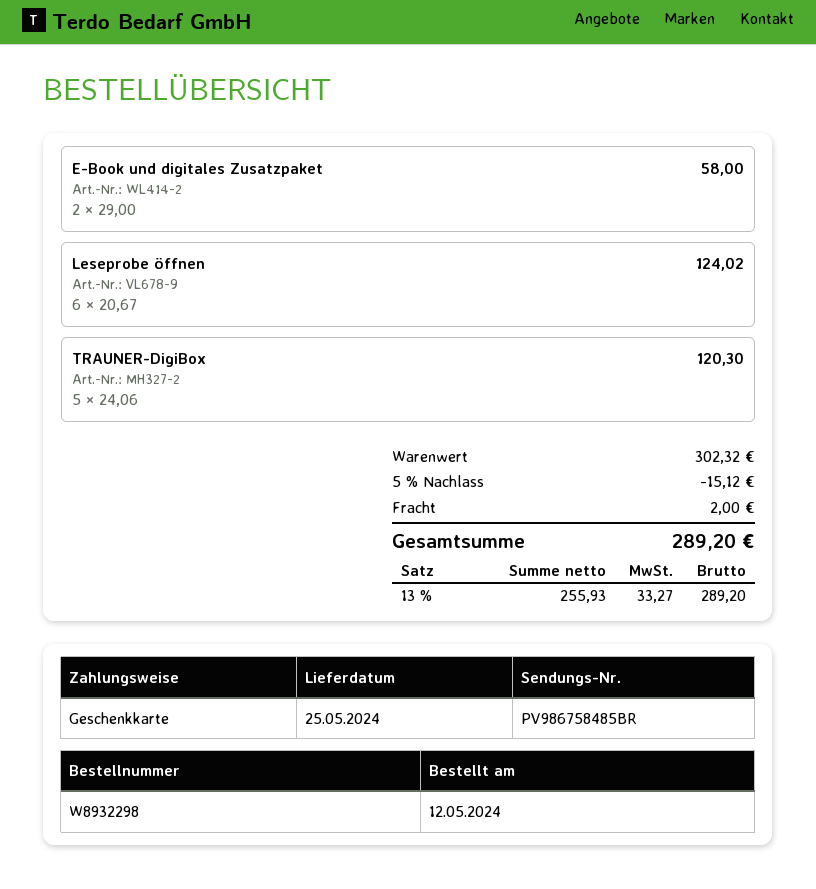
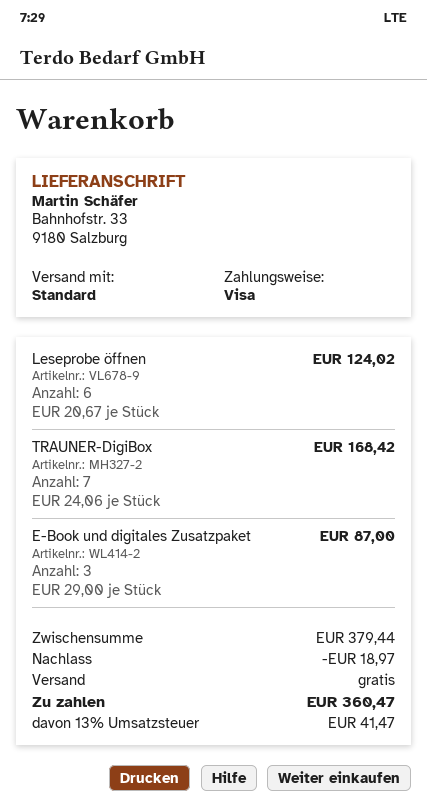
payment method: gift card -> Visa
E-Book und digitales Zusatzpaket: 2 x 29.00 = 58.00 -> 3 x 29.00 = 87.00
TRAUNER-DigiBox: 5 x 24.06 = 120.30 -> 7 x 24.06 = 168.42
subtotal: 302.32 -> 379.44
discount: 15.12 -> 18.97
shipping: 2.00 -> 0.00
tax: 13% = 33.27 -> 13% = 41.47
total: 289.20 -> 360.47

